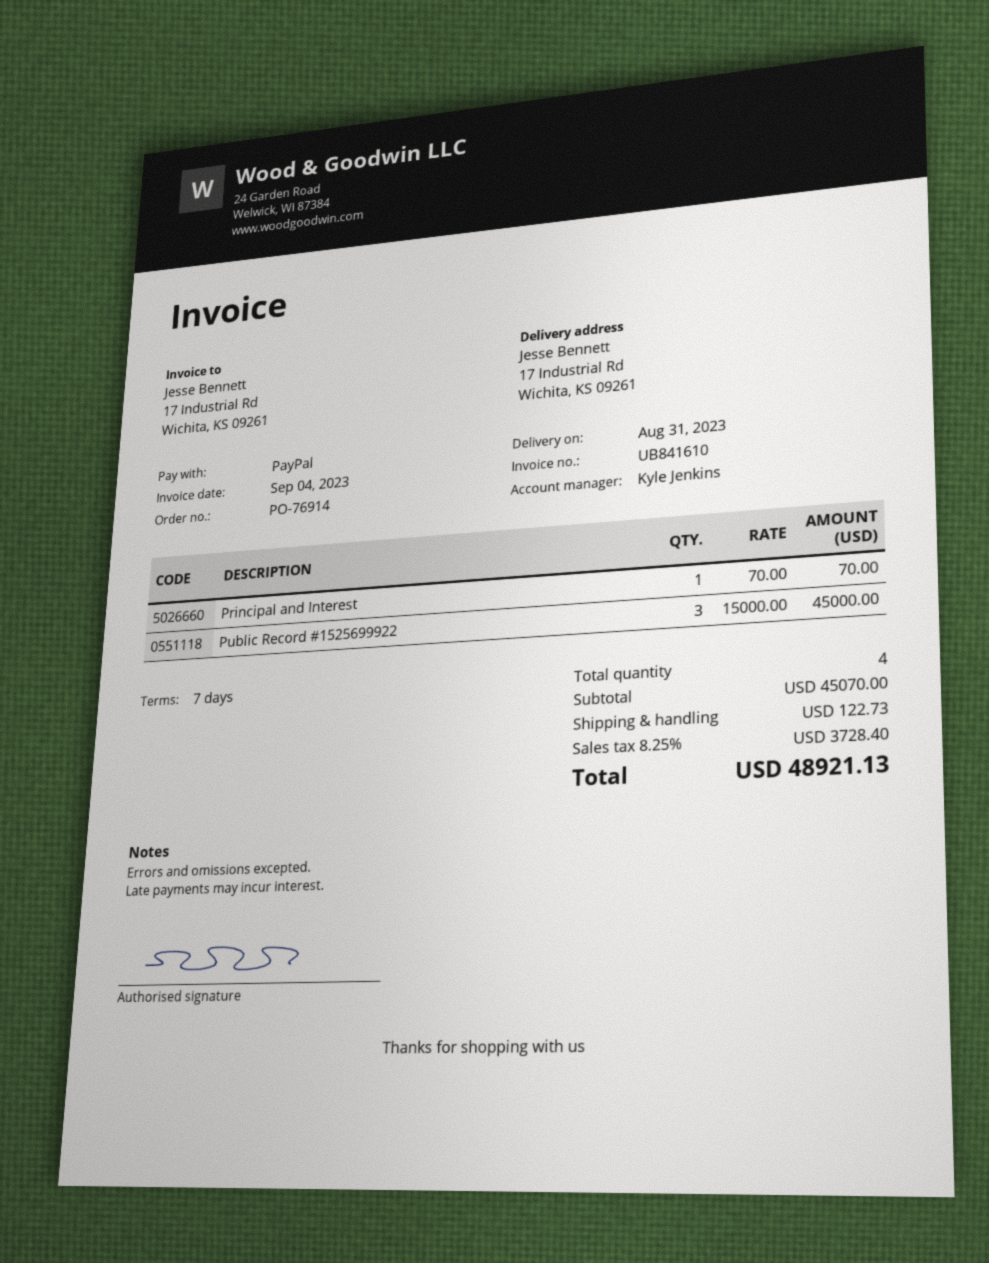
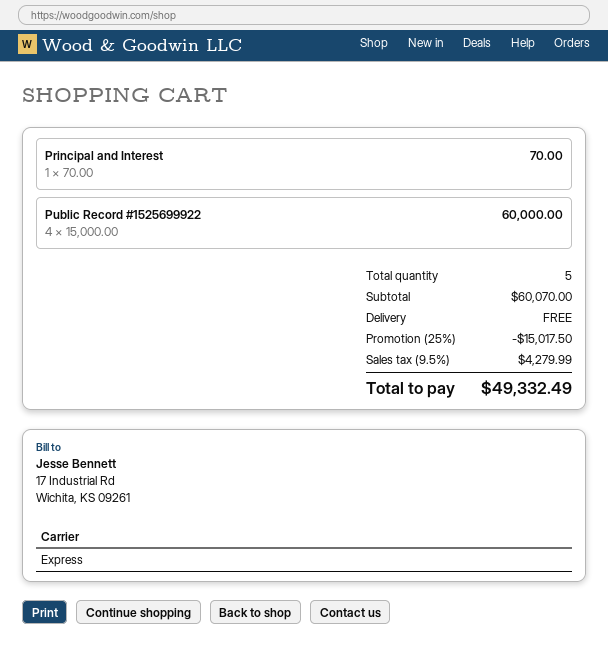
Public Record #1525699922: 3 x 15000.00 = 45000.00 -> 4 x 15000.00 = 60000.00
total quantity: 4 -> 5
subtotal: 45070.00 -> 60070.00
discount: none -> 25% = 15017.50
shipping: 122.73 -> 0.00
tax: 8.25% = 3728.40 -> 9.5% = 4279.99
total: 48921.13 -> 49332.49

